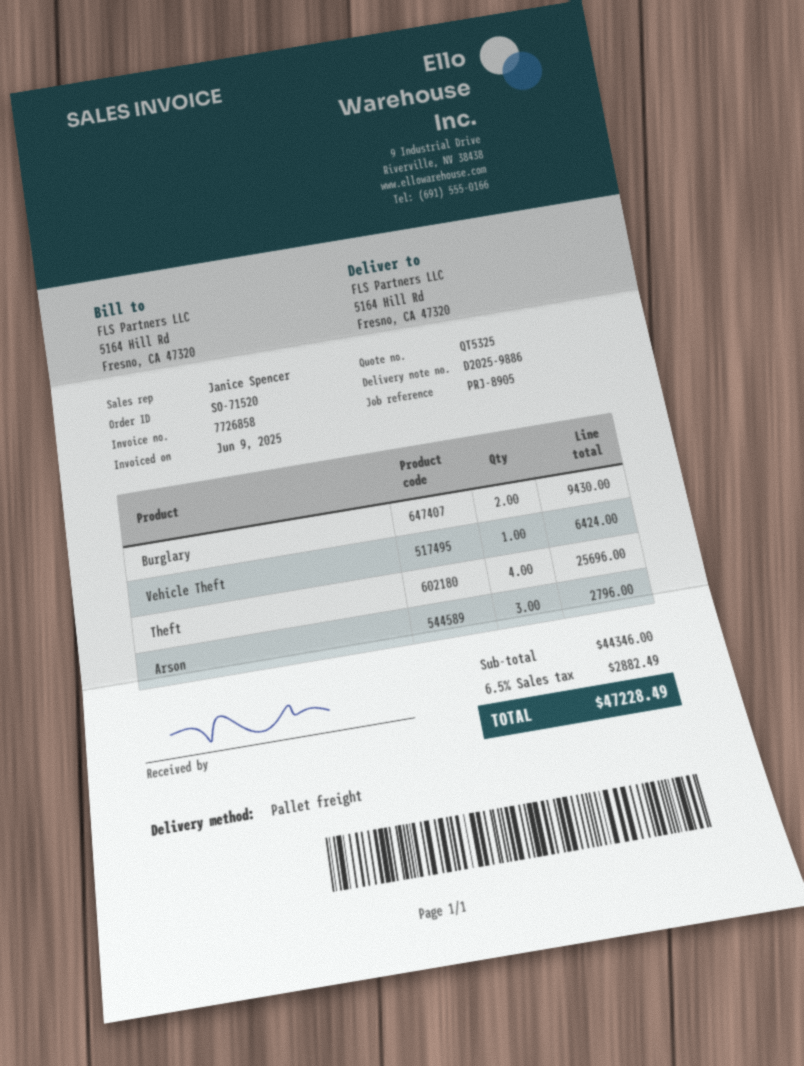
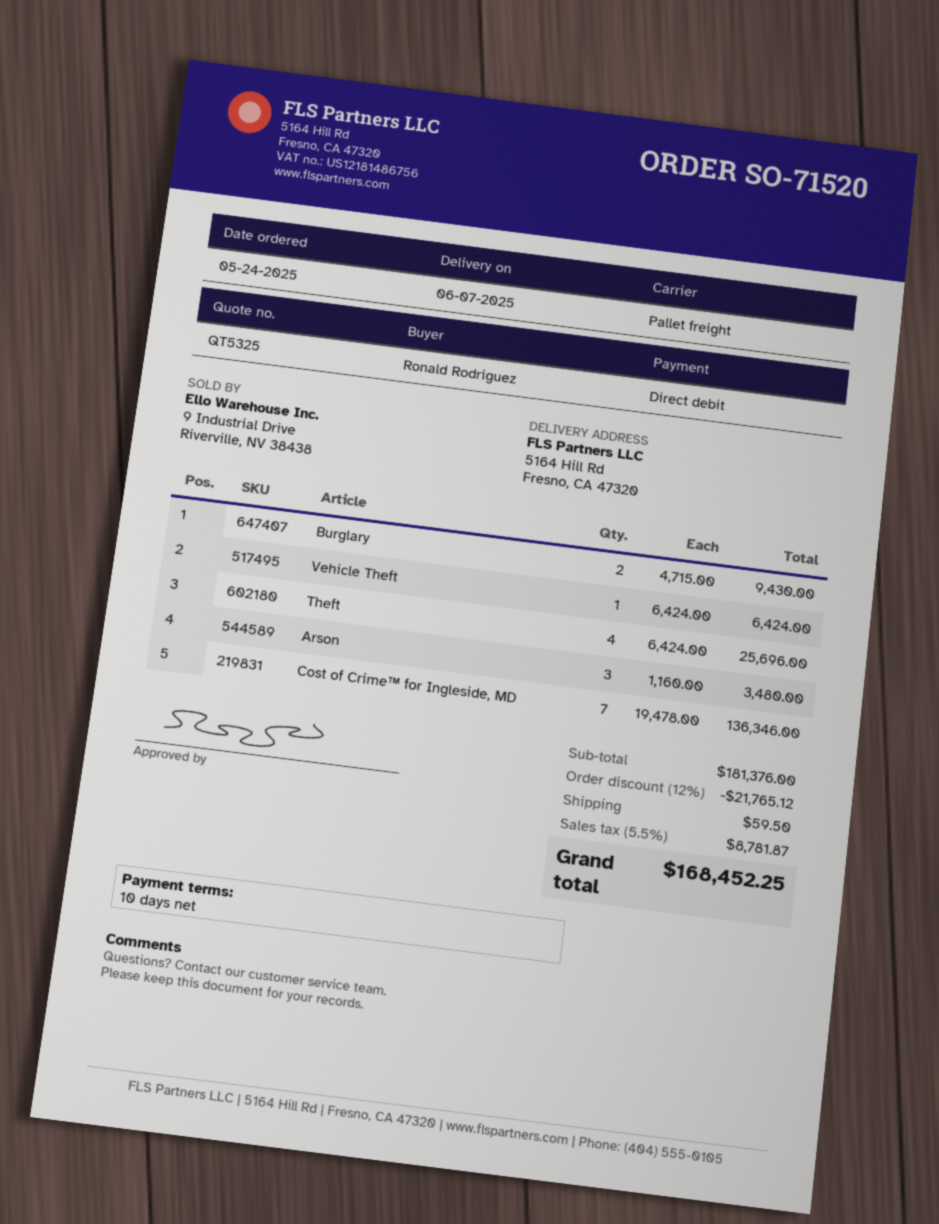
Arson: 3 for 2796.00 -> 3 for 3480.00
Cost of Crime™ for Ingleside, MD: none -> 7 for 136346.00
subtotal: 44346.00 -> 181376.00
discount: none -> 12% = 21765.12
shipping: none -> 59.50
tax: 6.5% = 2882.49 -> 5.5% = 8781.87
total: 47228.49 -> 168452.25

